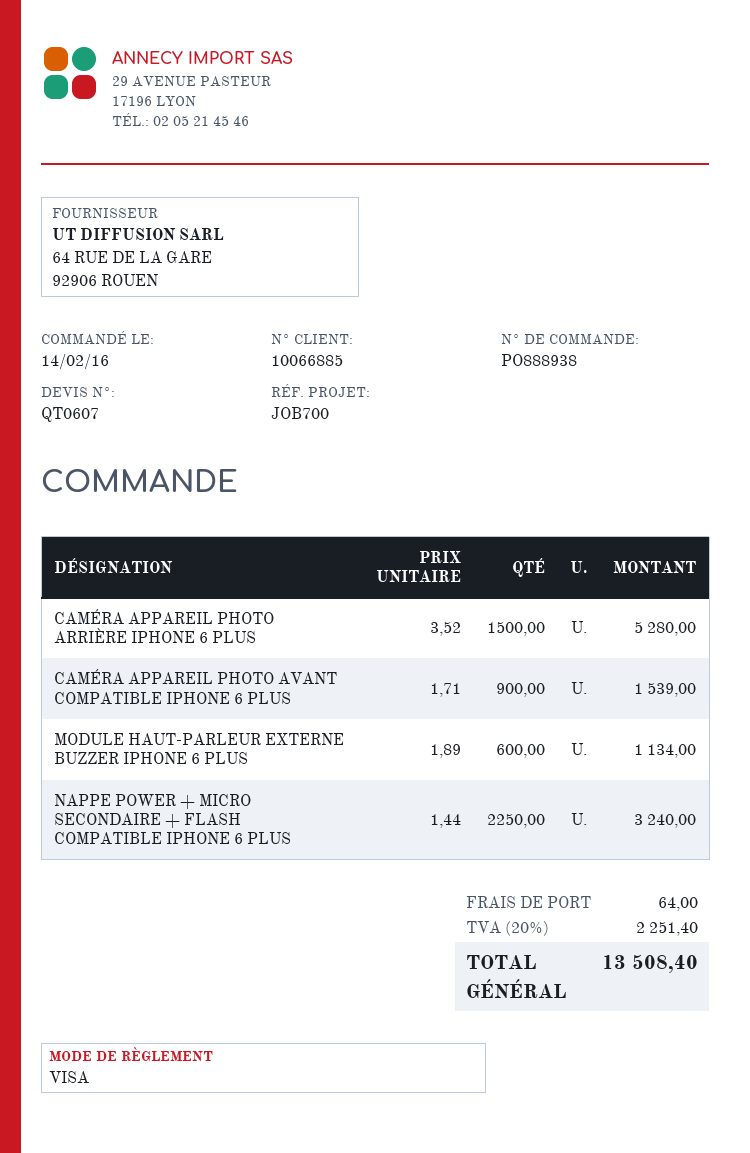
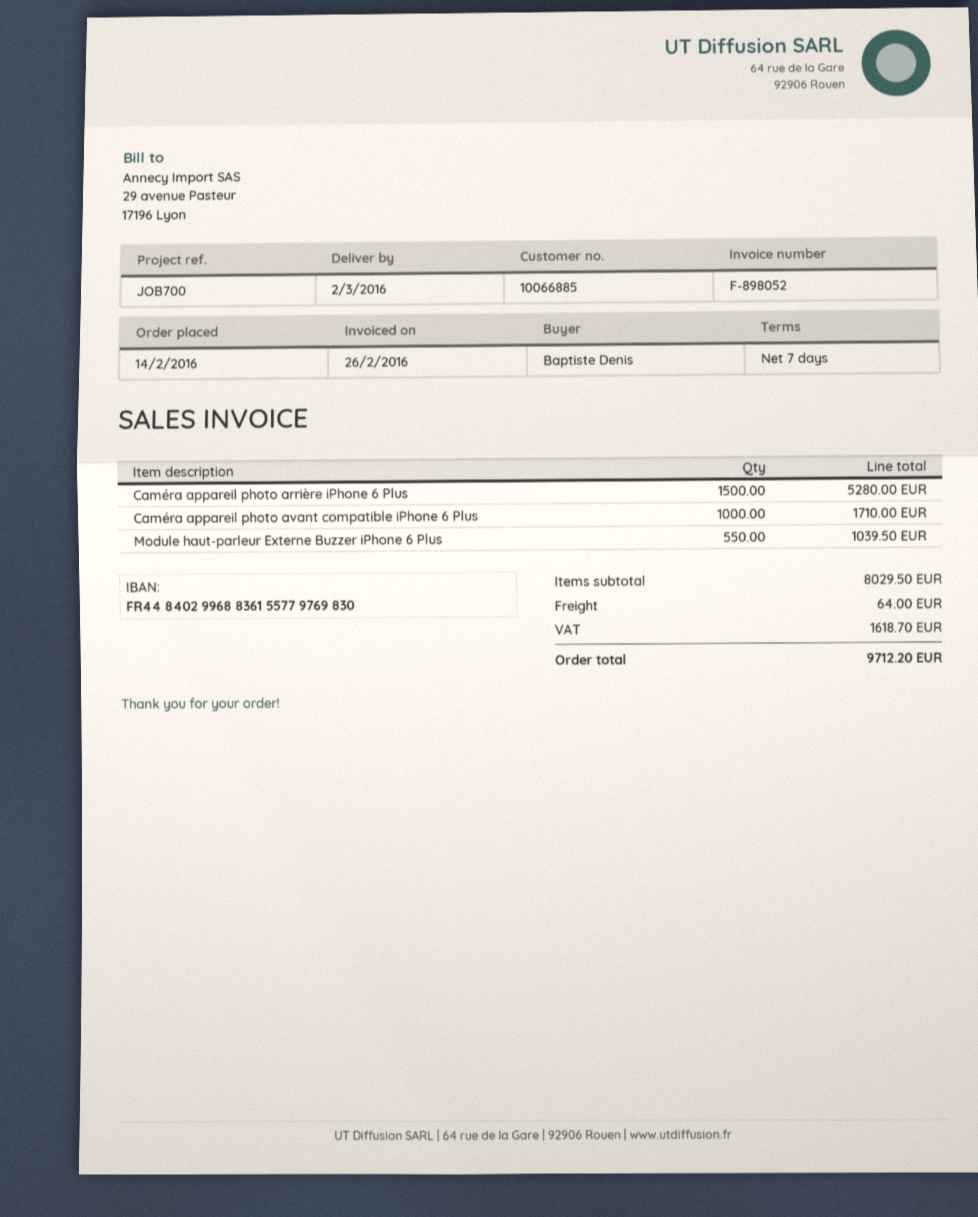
CAMÉRA APPAREIL PHOTO AVANT COMPATIBLE IPHONE 6 PLUS: 900 for 1539.00 -> 1000 for 1710.00
MODULE HAUT-PARLEUR EXTERNE BUZZER IPHONE 6 PLUS: 600 for 1134.00 -> 550 for 1039.50
NAPPE POWER + MICRO SECONDAIRE + FLASH COMPATIBLE IPHONE 6 PLUS: 2250 for 3240.00 -> none
tax: 2251.40 -> 1618.70
total: 13508.40 -> 9712.20

